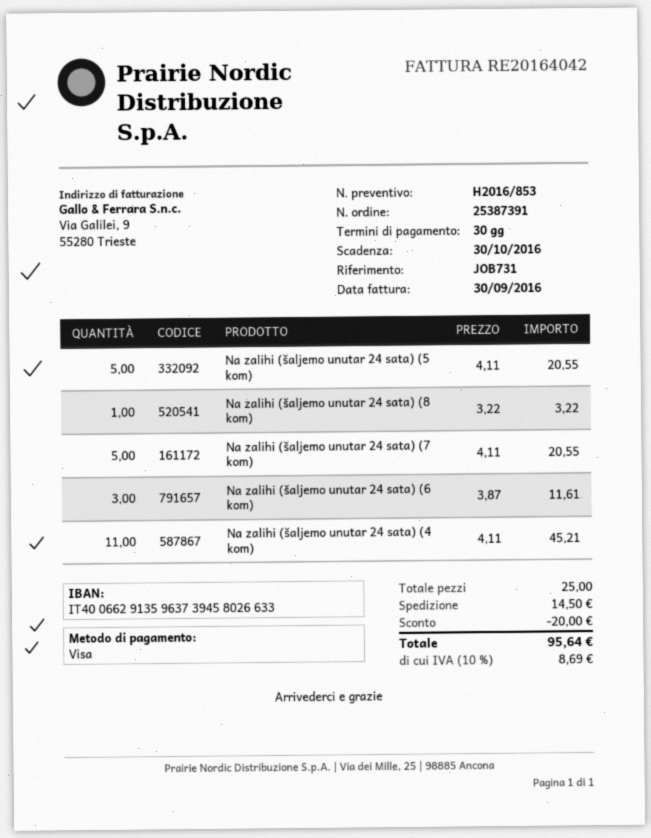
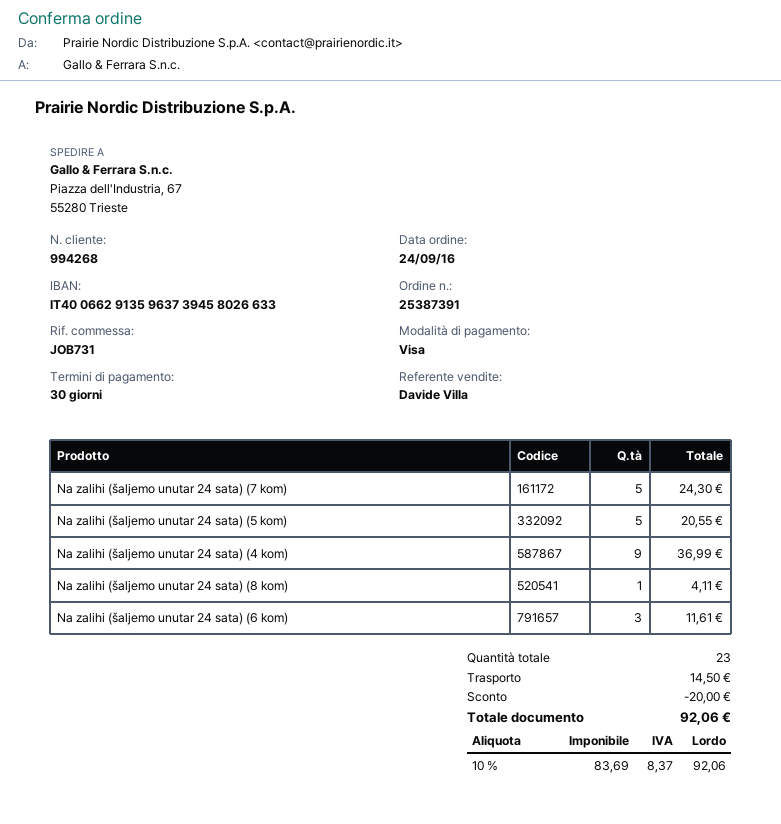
Na zalihi (šaljemo unutar 24 sata) (8 kom): 1 for 3.22 -> 1 for 4.11
Na zalihi (šaljemo unutar 24 sata) (7 kom): 5 for 20.55 -> 5 for 24.30
Na zalihi (šaljemo unutar 24 sata) (4 kom): 11 for 45.21 -> 9 for 36.99
total quantity: 25 -> 23
tax: 10% = 8.69 -> 10% = 8.37
total: 95.64 -> 92.06

